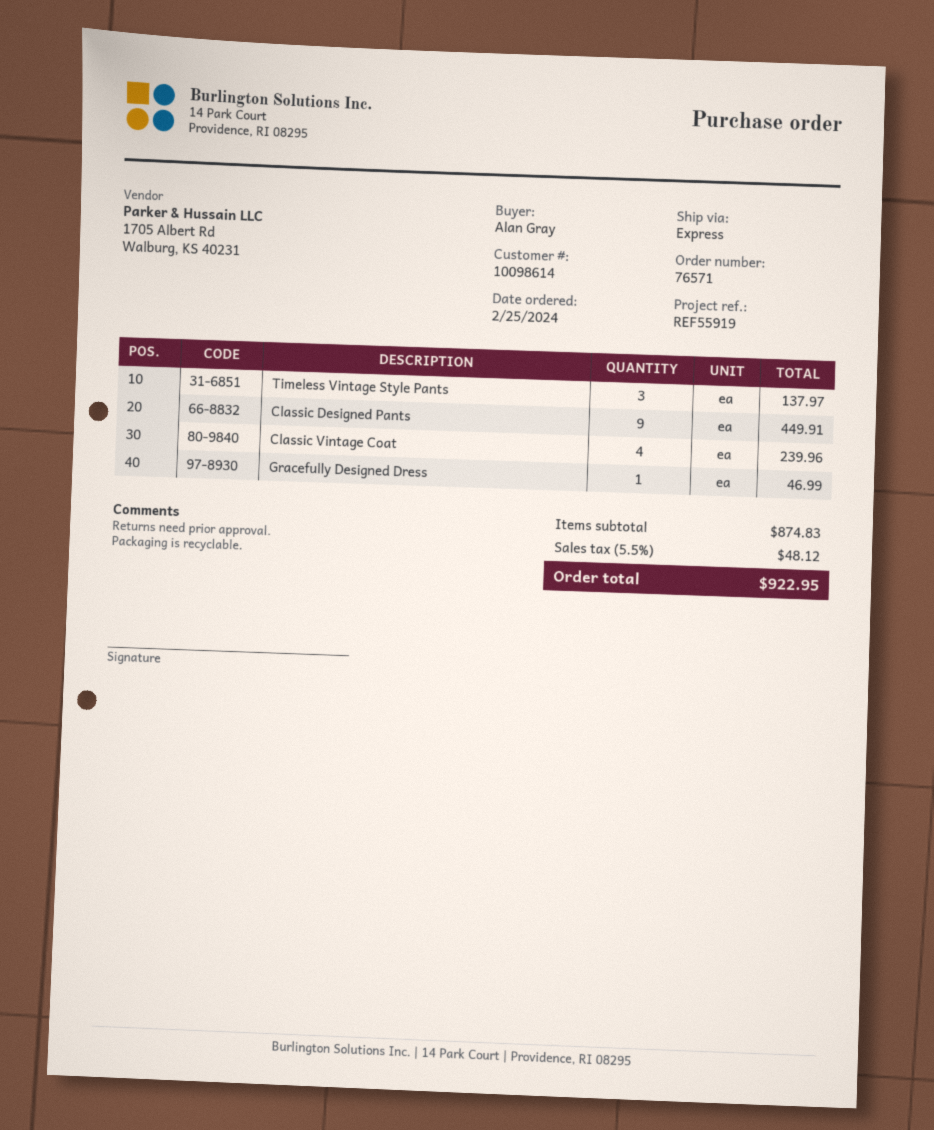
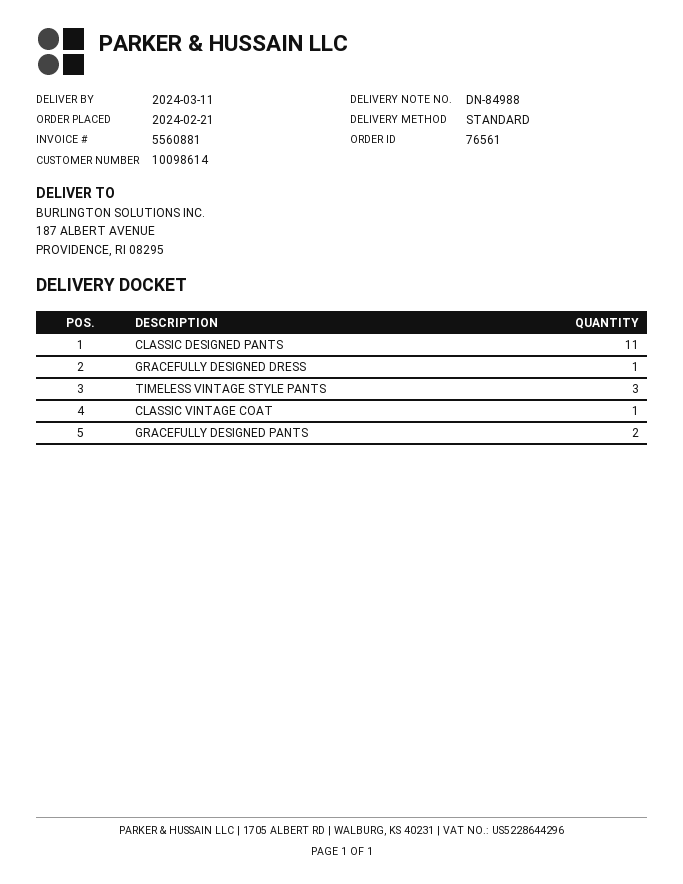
order number: 76571 -> 76561
order date: 2024-02-25 -> 2024-02-21
shipping method: express -> standard
Classic Designed Pants: 9 -> 11
Classic Vintage Coat: 4 -> 1
GRACEFULLY DESIGNED PANTS: none -> 2

